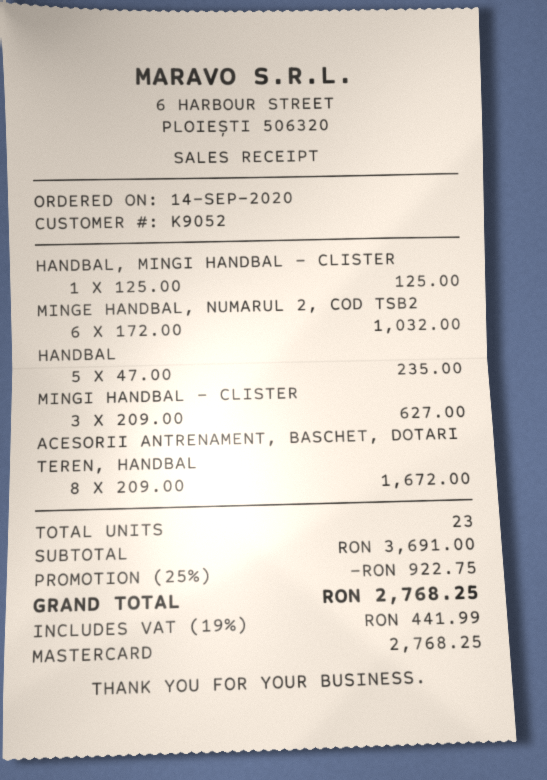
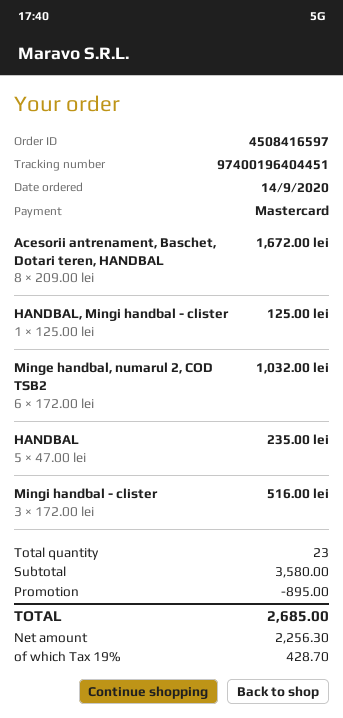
MINGI HANDBAL - CLISTER: 3 x 209.00 = 627.00 -> 3 x 172.00 = 516.00
subtotal: 3691.00 -> 3580.00
discount: 922.75 -> 895.00
tax: 19% = 441.99 -> 19% = 428.70
total: 2768.25 -> 2685.00

